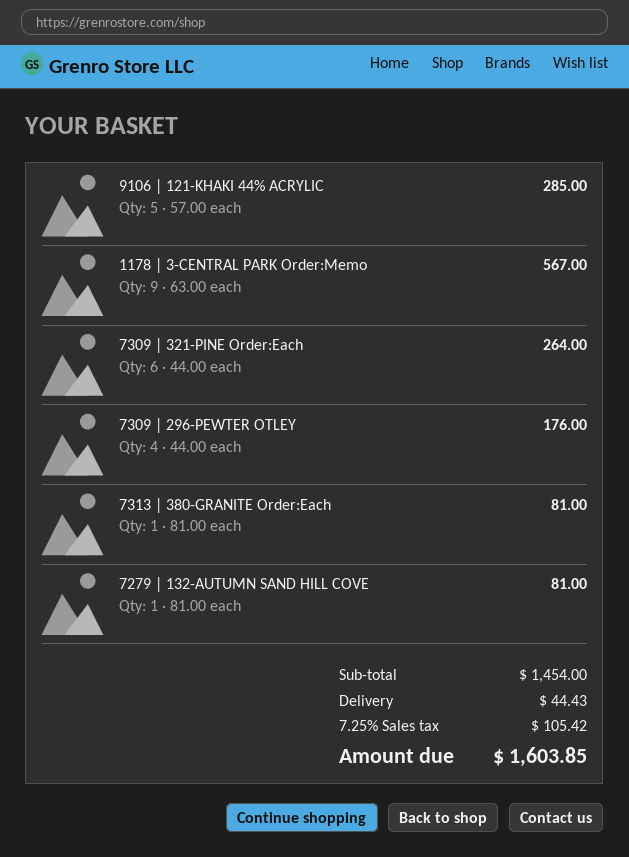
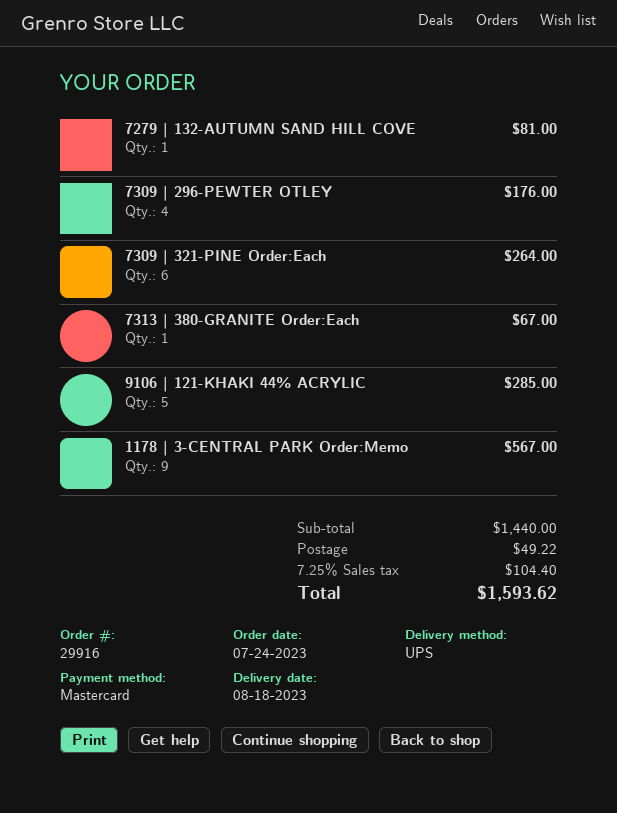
7313 | 380-GRANITE Order:Each: 1 for 81.00 -> 1 for 67.00
subtotal: 1454.00 -> 1440.00
shipping: 44.43 -> 49.22
tax: 7.25% = 105.42 -> 7.25% = 104.40
total: 1603.85 -> 1593.62

